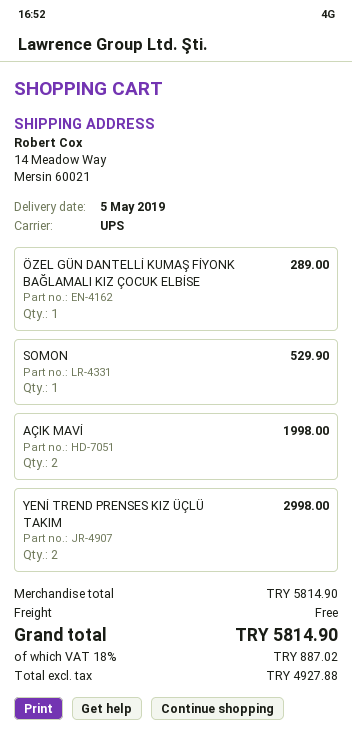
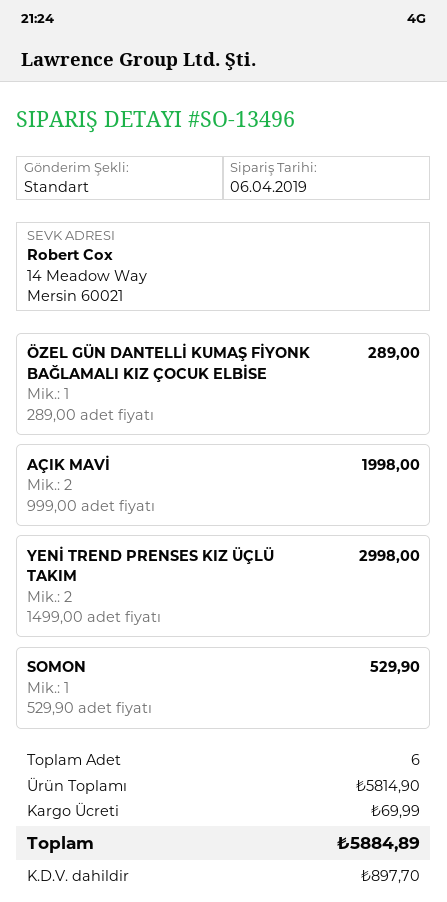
shipping method: UPS -> standard
shipping: 0.00 -> 69.99
tax: 887.02 -> 897.70
total: 5814.90 -> 5884.89

